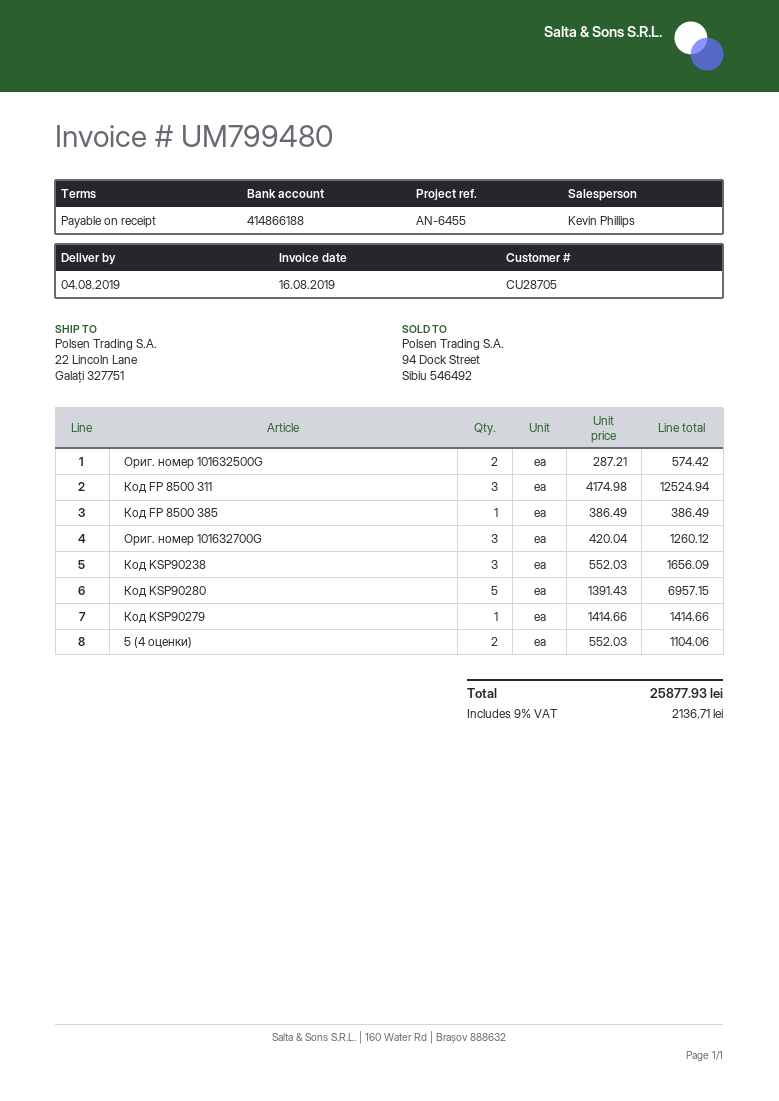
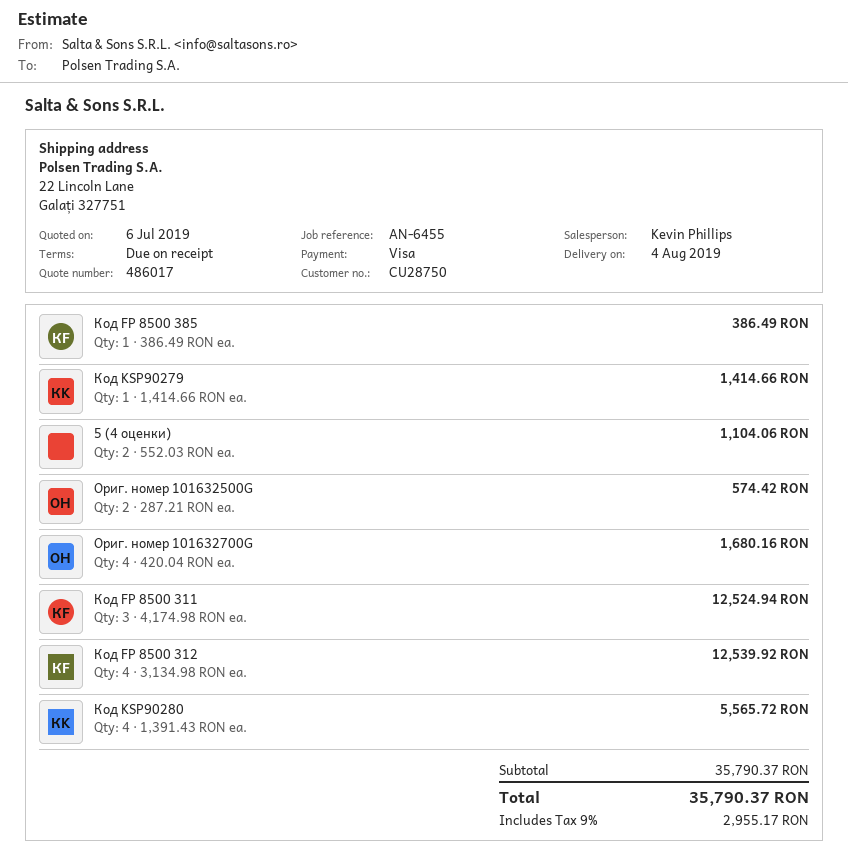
customer number: CU28705 -> CU28750
Ориг. номер 101632700G: 3 x 420.04 = 1260.12 -> 4 x 420.04 = 1680.16
Код KSP90238: 3 x 552.03 = 1656.09 -> none
Код KSP90280: 5 x 1391.43 = 6957.15 -> 4 x 1391.43 = 5565.72
Код FP 8500 312: none -> 4 x 3134.98 = 12539.92
tax: 9% = 2136.71 -> 9% = 2955.17
total: 25877.93 -> 35790.37

